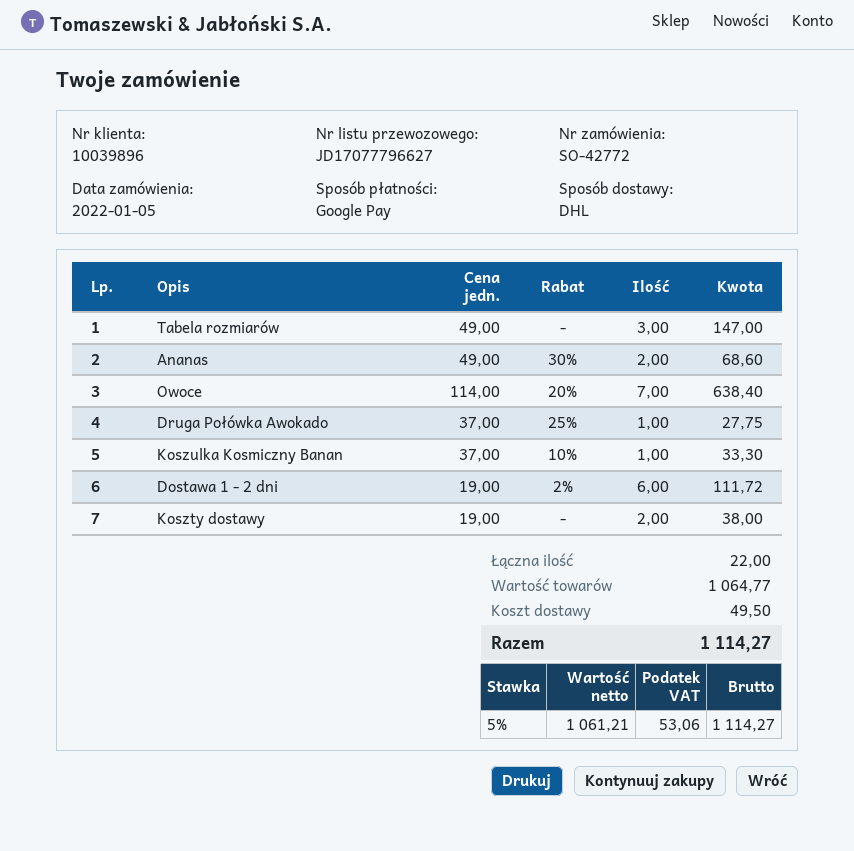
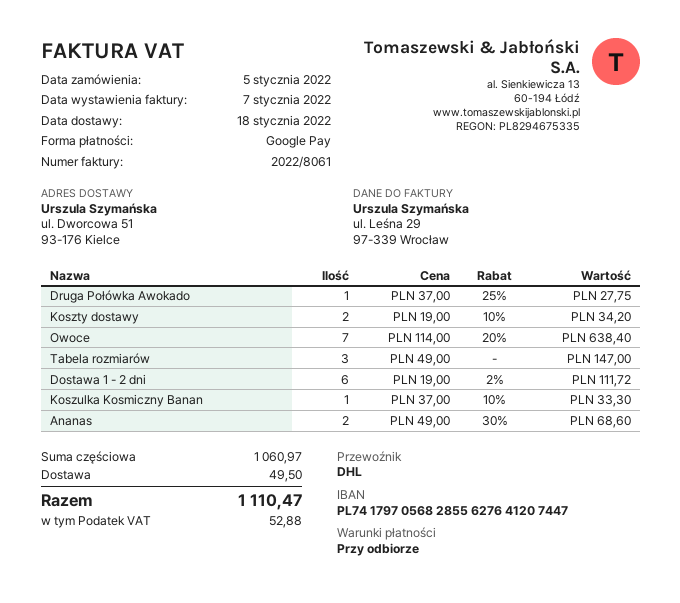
Koszty dostawy: 2 x 19.00 = 38.00 -> 2 x 19.00 - 10% = 34.20
subtotal: 1064.77 -> 1060.97
tax: 53.06 -> 52.88
total: 1114.27 -> 1110.47

